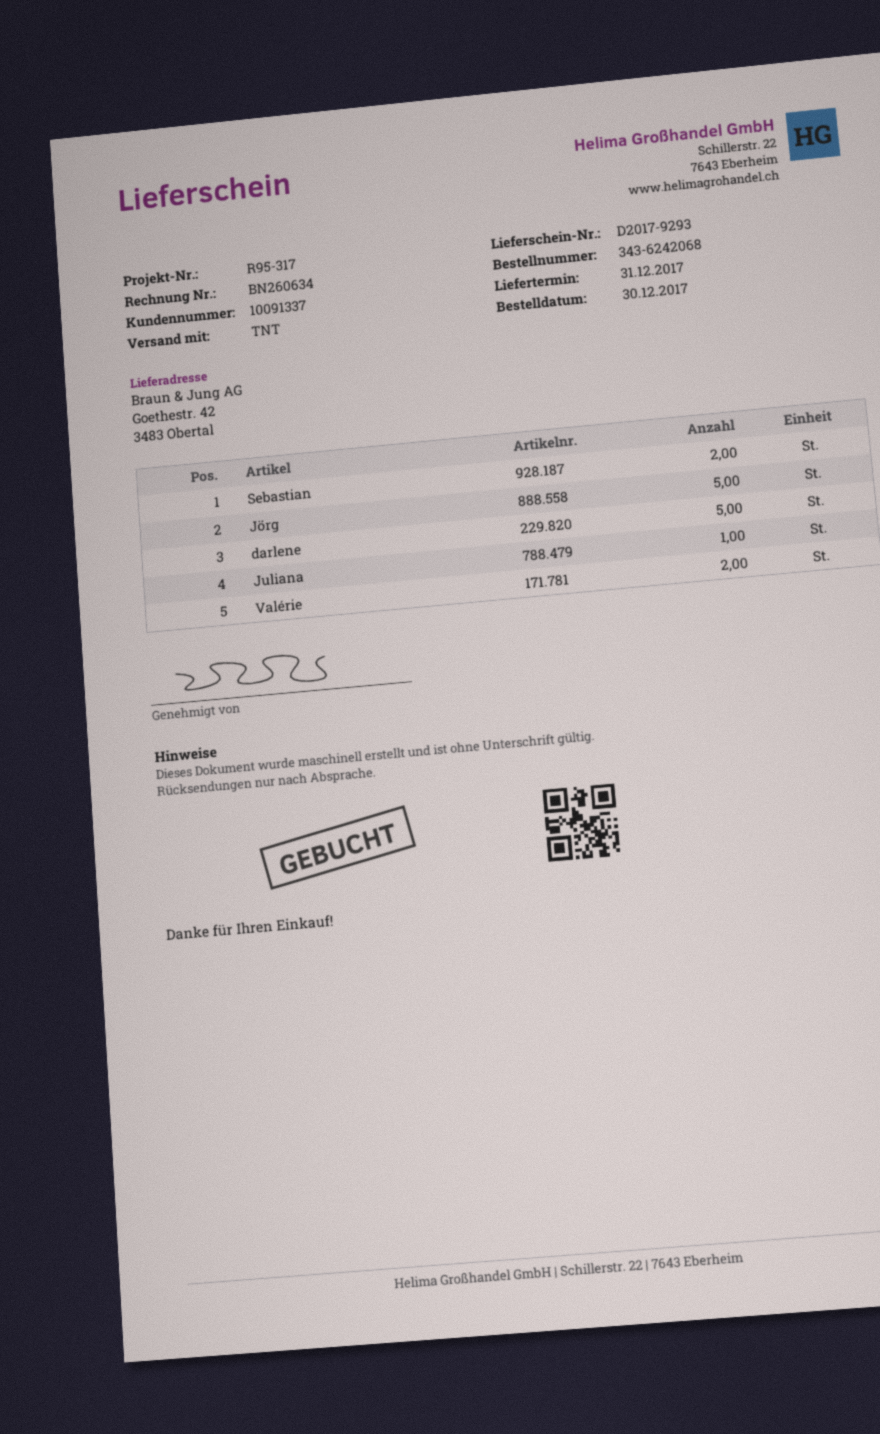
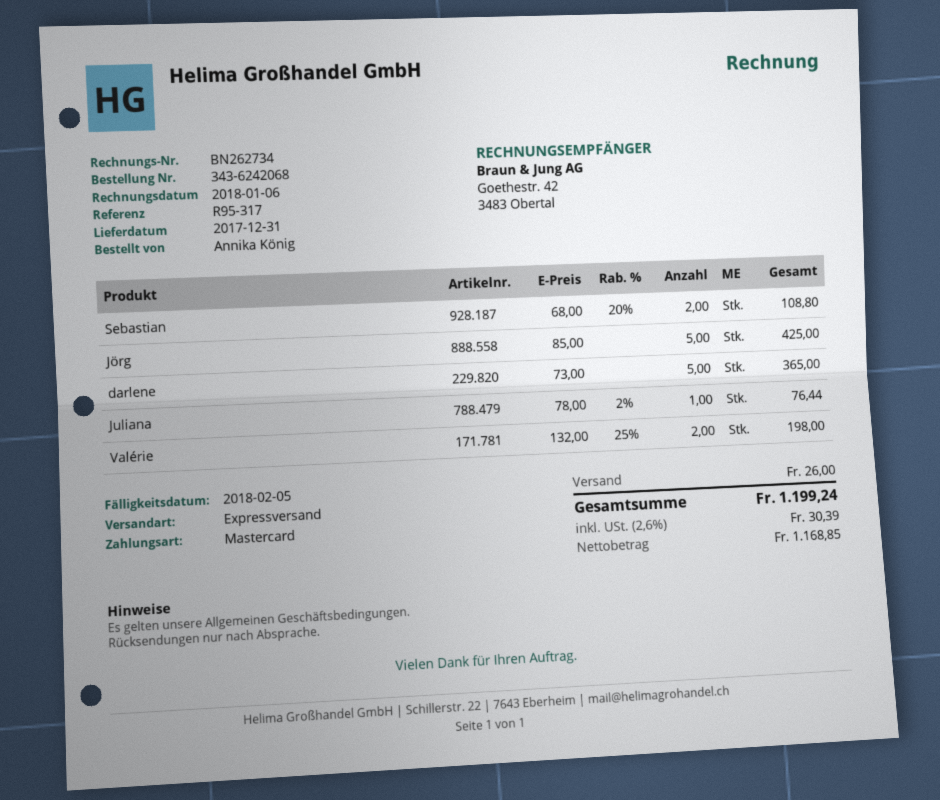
invoice number: BN260634 -> BN262734
shipping method: TNT -> express

